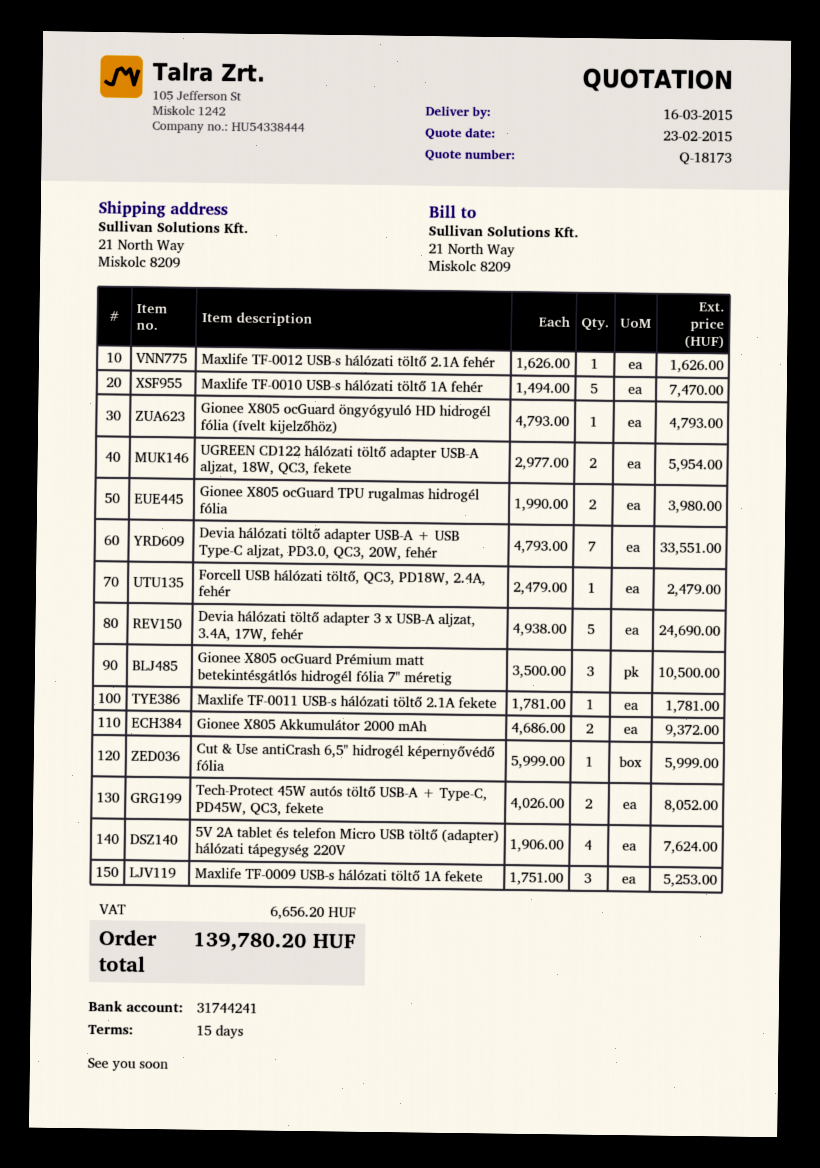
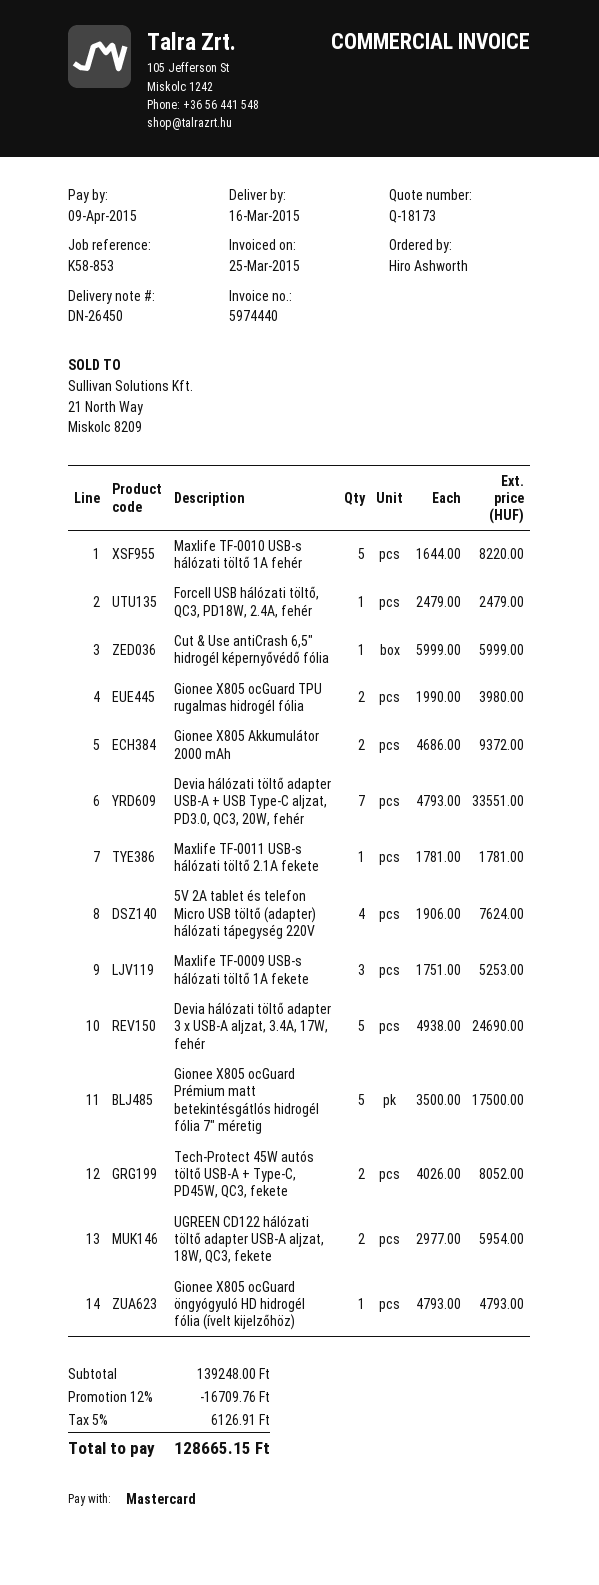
Maxlife TF-0012 USB-s hálózati töltő 2.1A fehér: 1 x 1626.00 = 1626.00 -> none
Maxlife TF-0010 USB-s hálózati töltő 1A fehér: 5 x 1494.00 = 7470.00 -> 5 x 1644.00 = 8220.00
Gionee X805 ocGuard Prémium matt betekintésgátlós hidrogél fólia 7" méretig: 3 x 3500.00 = 10500.00 -> 5 x 3500.00 = 17500.00
discount: none -> 12% = 16709.76
tax: 6656.20 -> 6126.91
total: 139780.20 -> 128665.15

